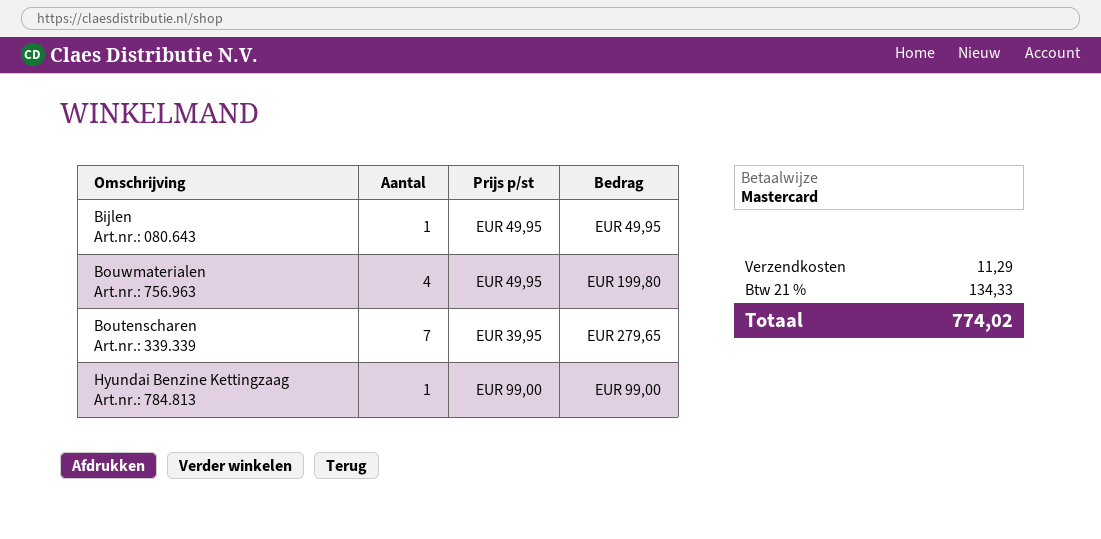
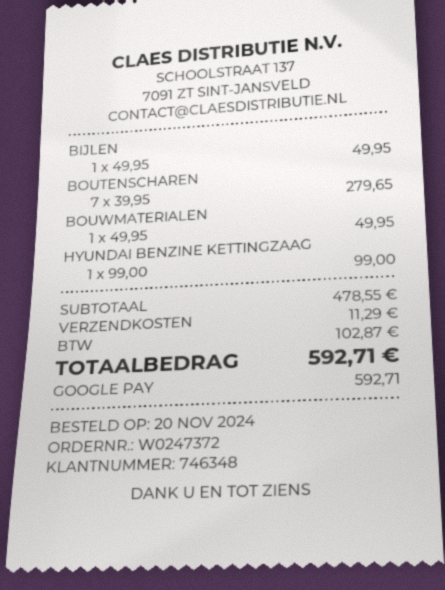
payment method: Mastercard -> Google Pay
Bouwmaterialen: 4 x 49.95 = 199.80 -> 1 x 49.95 = 49.95
tax: 134.33 -> 102.87
total: 774.02 -> 592.71

